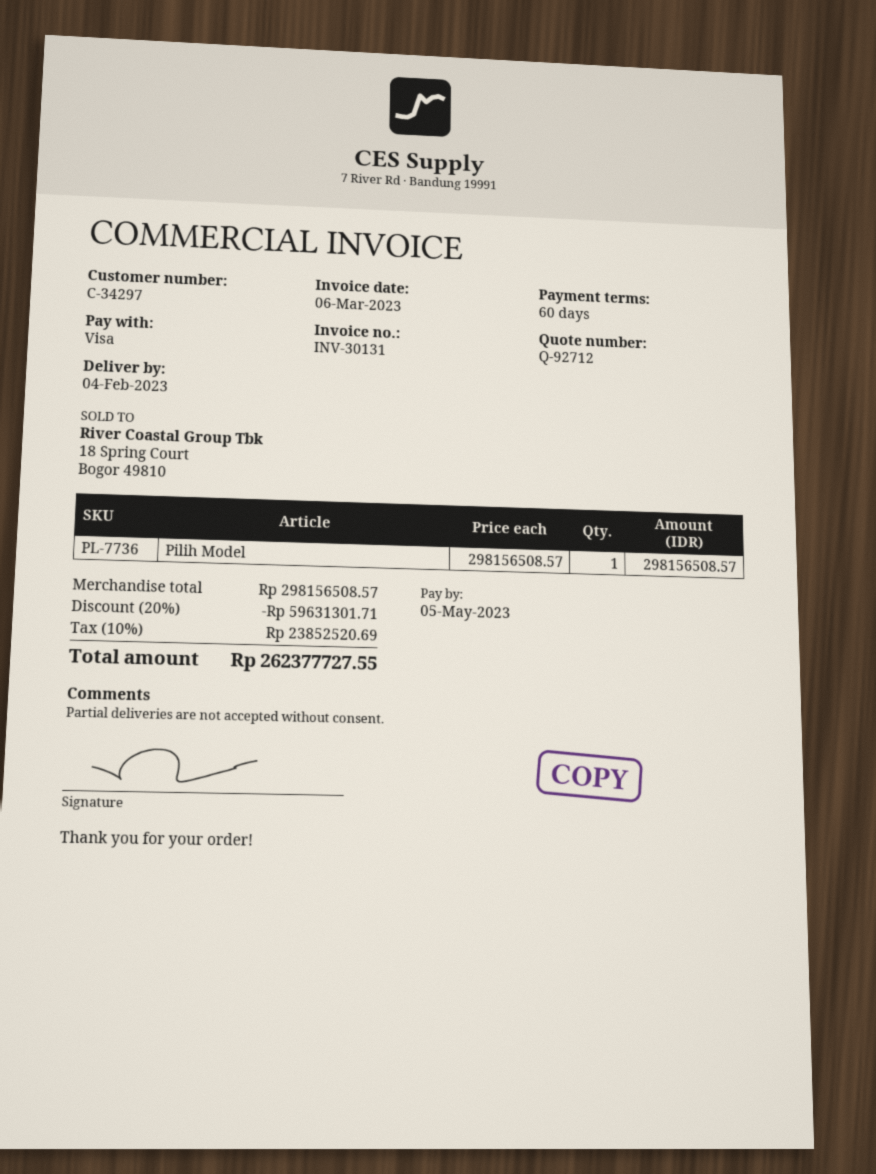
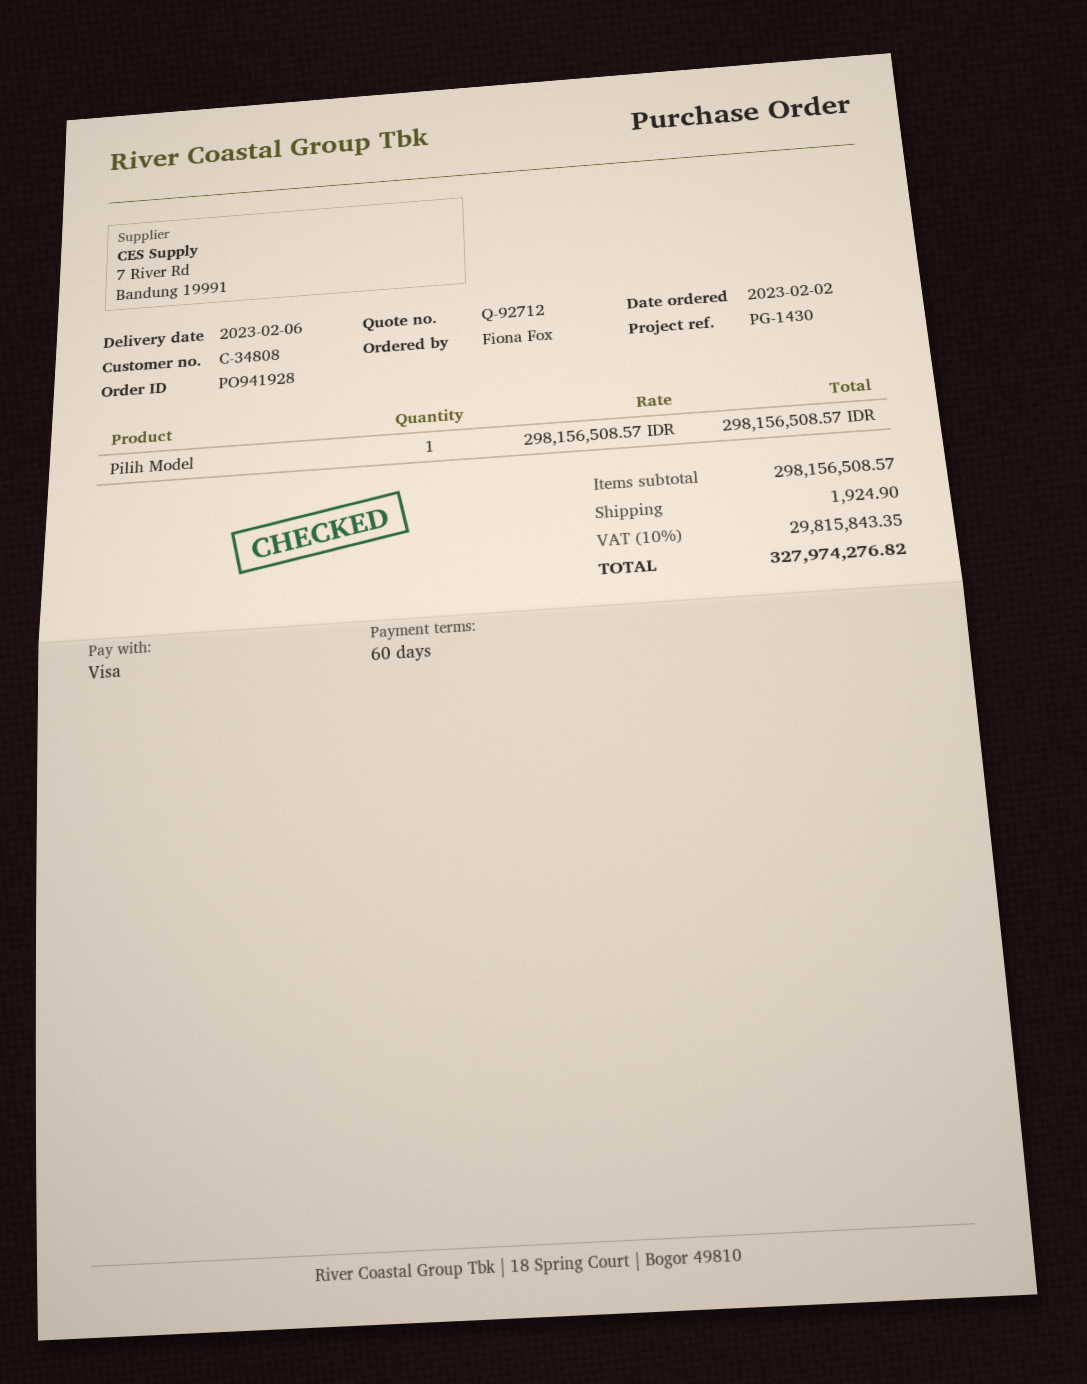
delivery date: 2023-02-04 -> 2023-02-06
customer number: C-34297 -> C-34808
discount: 20% = 59631301.71 -> none
shipping: none -> 1924.90
tax: 10% = 23852520.69 -> 10% = 29815843.35
total: 262377727.55 -> 327974276.82

